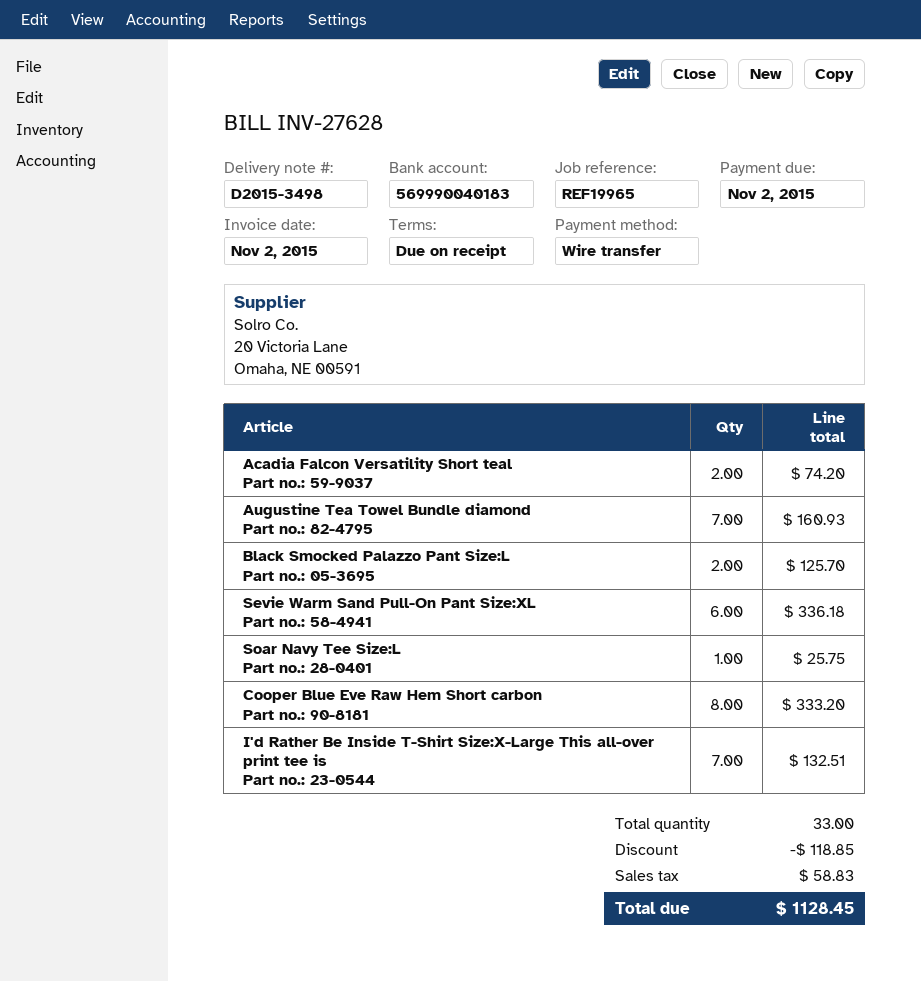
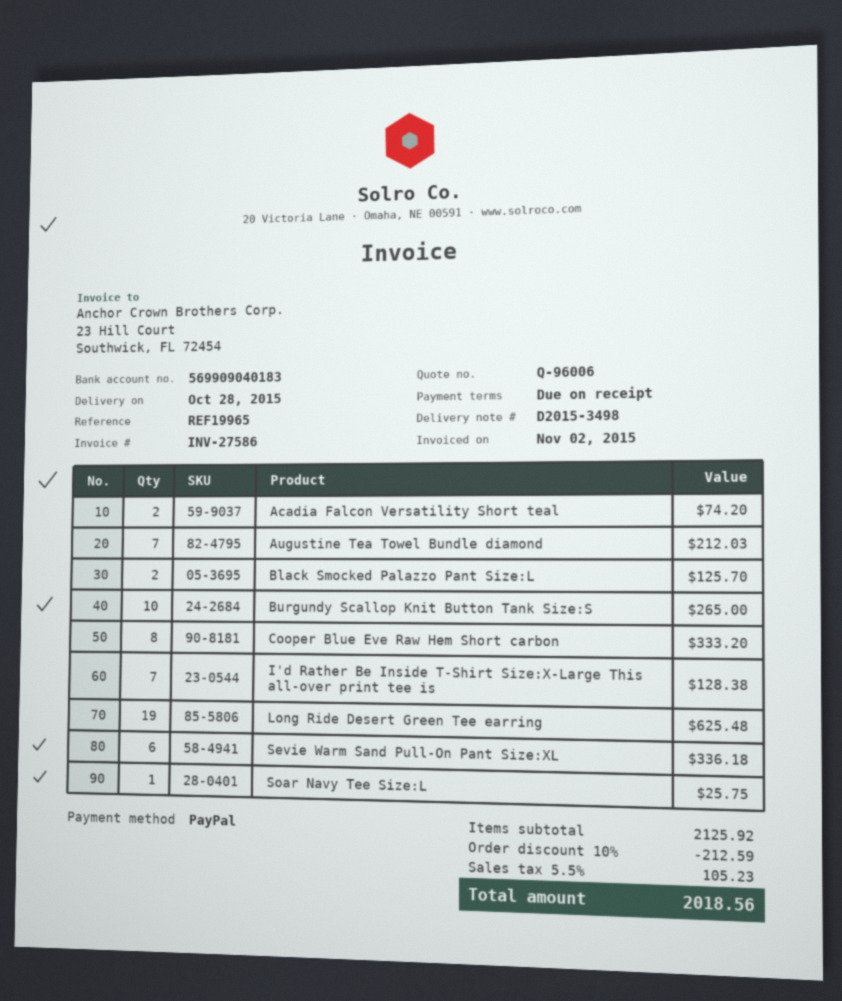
invoice number: INV-27628 -> INV-27586
payment method: bank transfer -> PayPal
bank account: 569990040183 -> 569909040183
Augustine Tea Towel Bundle diamond: 7 for 160.93 -> 7 for 212.03
I'd Rather Be Inside T-Shirt Size:X-Large This all-over print tee is: 7 for 132.51 -> 7 for 128.38
Burgundy Scallop Knit Button Tank Size:S: none -> 10 for 265.00
Long Ride Desert Green Tee earring: none -> 19 for 625.48
discount: 118.85 -> 212.59
tax: 58.83 -> 105.23
total: 1128.45 -> 2018.56

